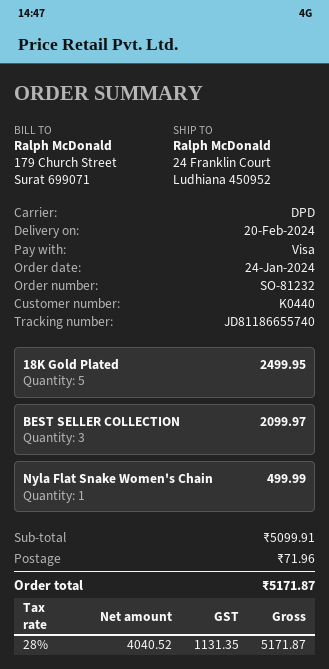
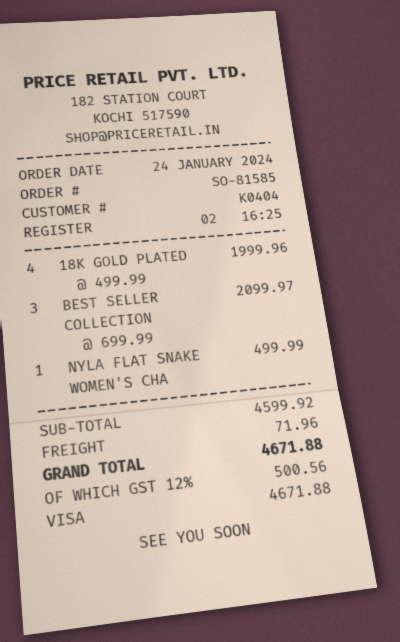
order number: SO-81232 -> SO-81585
customer number: K0440 -> K0404
18K Gold Plated: 5 for 2499.95 -> 4 for 1999.96
subtotal: 5099.91 -> 4599.92
tax: 28% = 1131.35 -> 12% = 500.56
total: 5171.87 -> 4671.88

